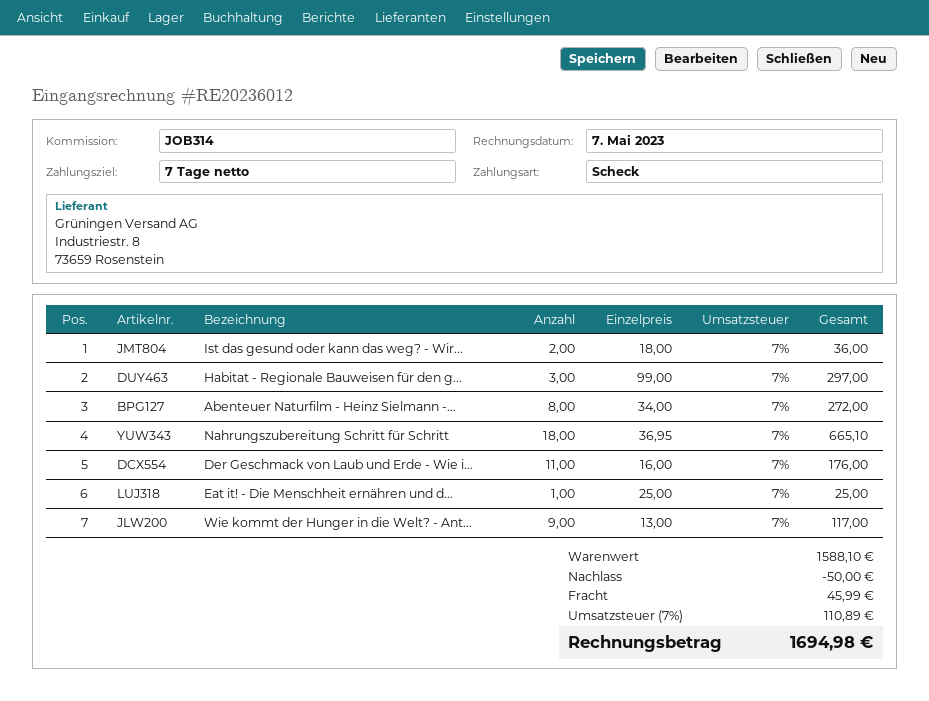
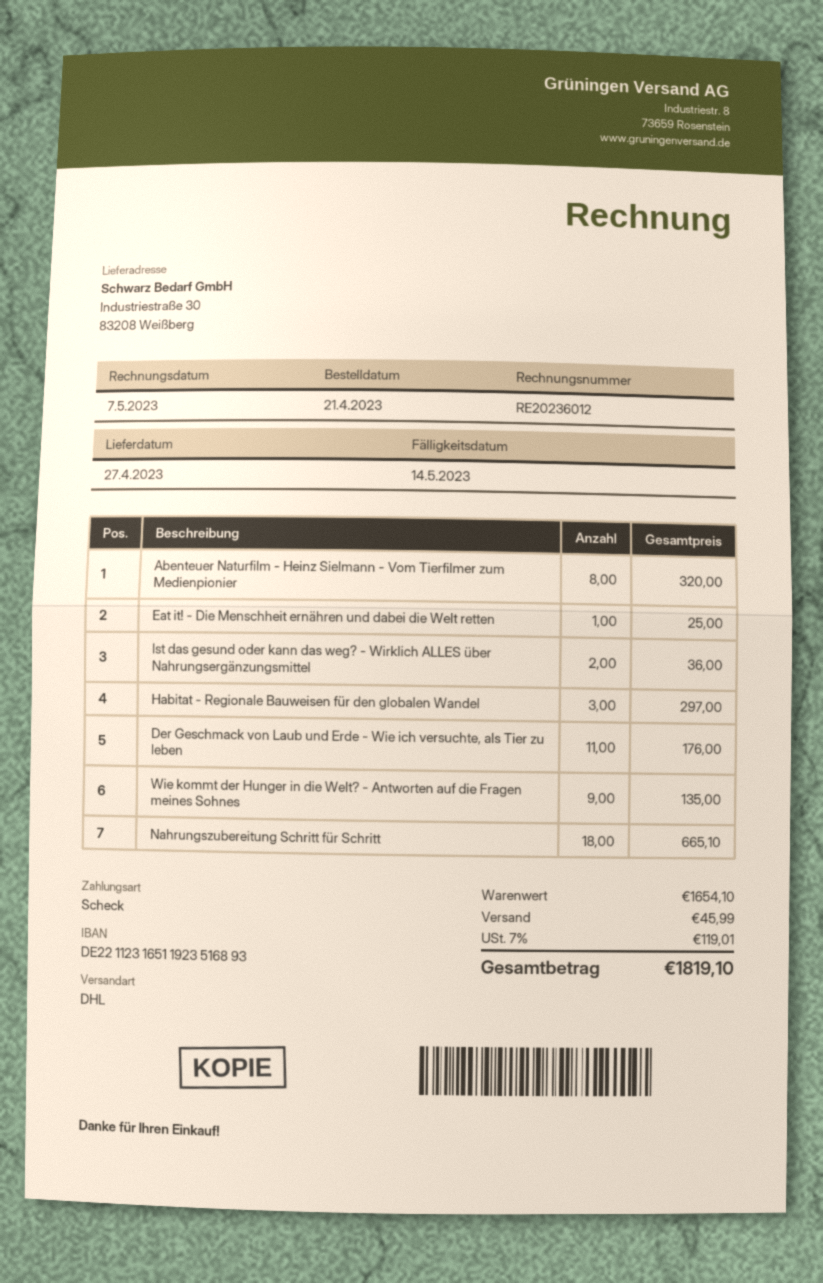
Abenteuer Naturfilm - Heinz Sielmann -...: 8 for 272.00 -> 8 for 320.00
Wie kommt der Hunger in die Welt? - Ant...: 9 for 117.00 -> 9 for 135.00
subtotal: 1588.10 -> 1654.10
discount: 50.00 -> none
tax: 7% = 110.89 -> 7% = 119.01
total: 1694.98 -> 1819.10

